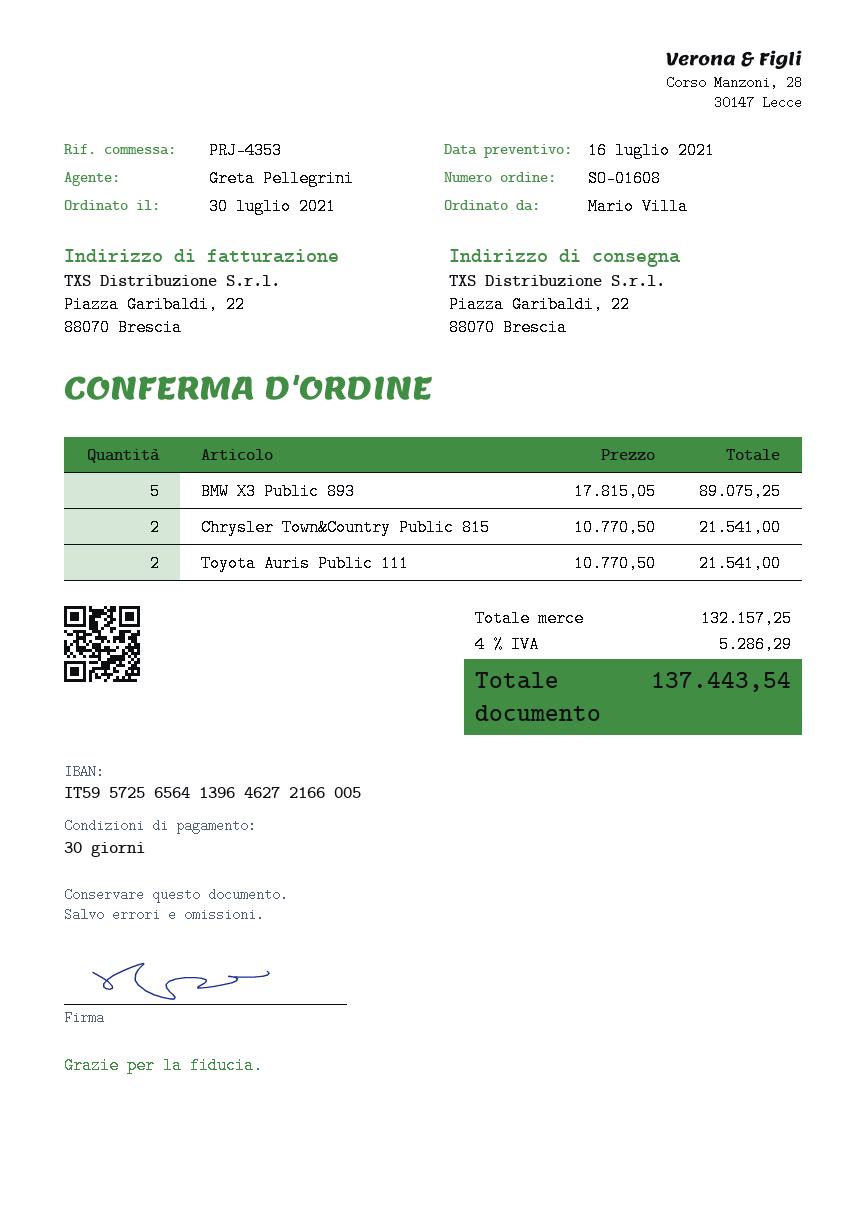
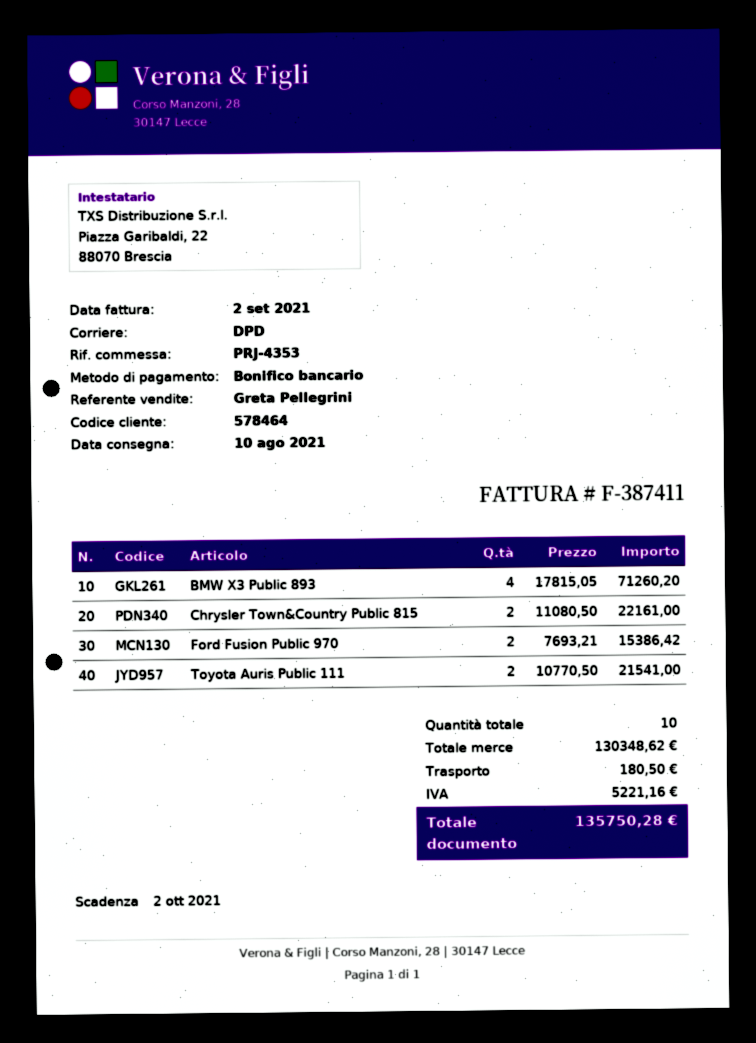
BMW X3 Public 893: 5 x 17815.05 = 89075.25 -> 4 x 17815.05 = 71260.20
Chrysler Town&Country Public 815: 2 x 10770.50 = 21541.00 -> 2 x 11080.50 = 22161.00
Ford Fusion Public 970: none -> 2 x 7693.21 = 15386.42
subtotal: 132157.25 -> 130348.62
shipping: none -> 180.50
tax: 5286.29 -> 5221.16
total: 137443.54 -> 135750.28

